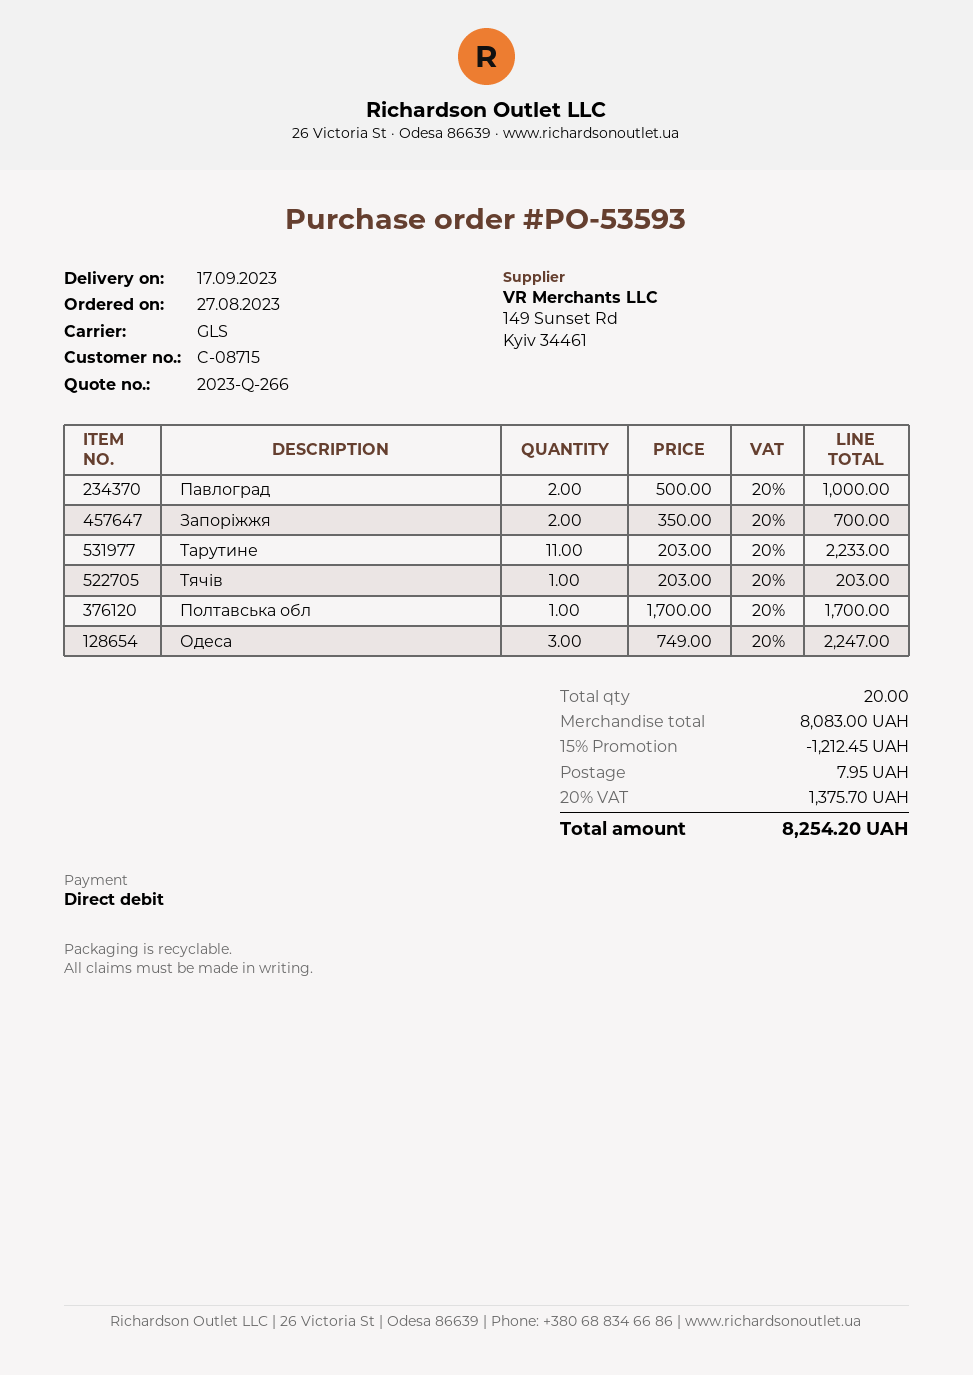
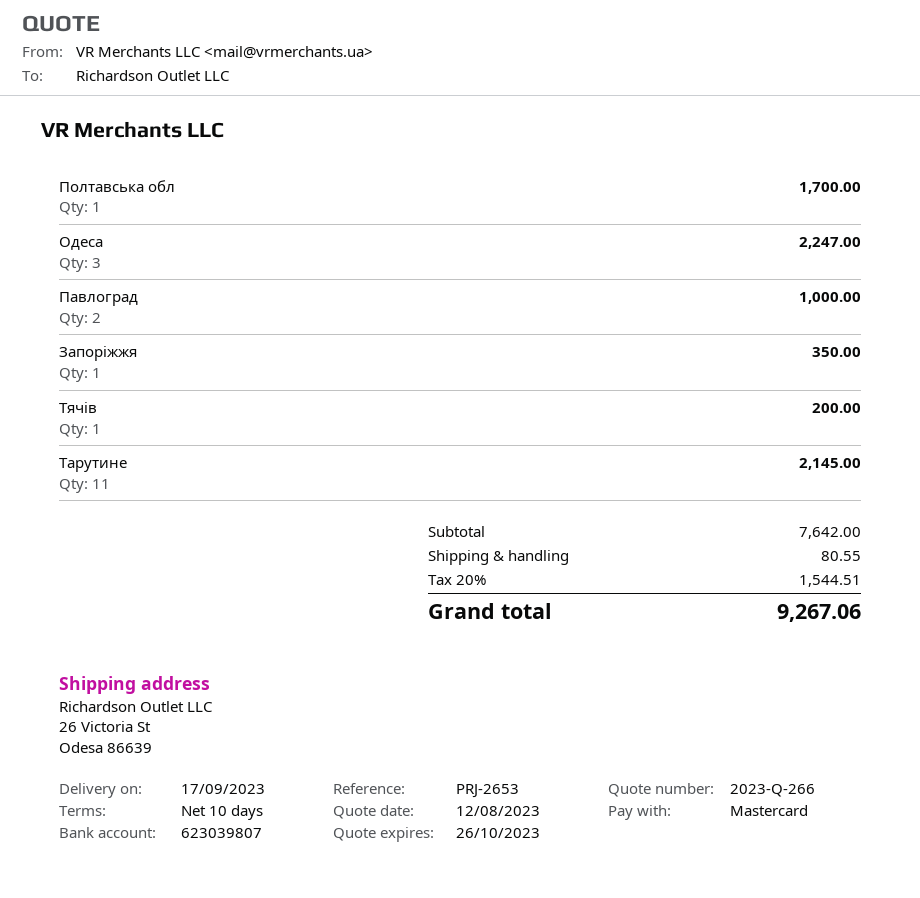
payment method: direct debit -> Mastercard
Запоріжжя: 2 for 700.00 -> 1 for 350.00
Тарутине: 11 for 2233.00 -> 11 for 2145.00
Тячів: 1 for 203.00 -> 1 for 200.00
subtotal: 8083.00 -> 7642.00
discount: 15% = 1212.45 -> none
shipping: 7.95 -> 80.55
tax: 20% = 1375.70 -> 20% = 1544.51
total: 8254.20 -> 9267.06

